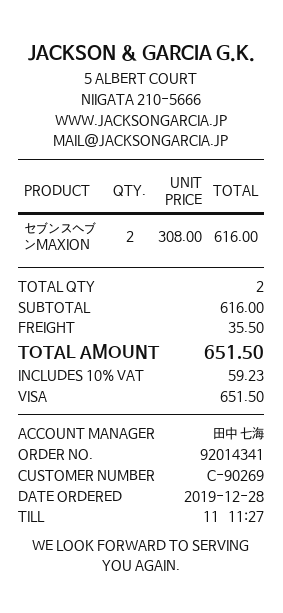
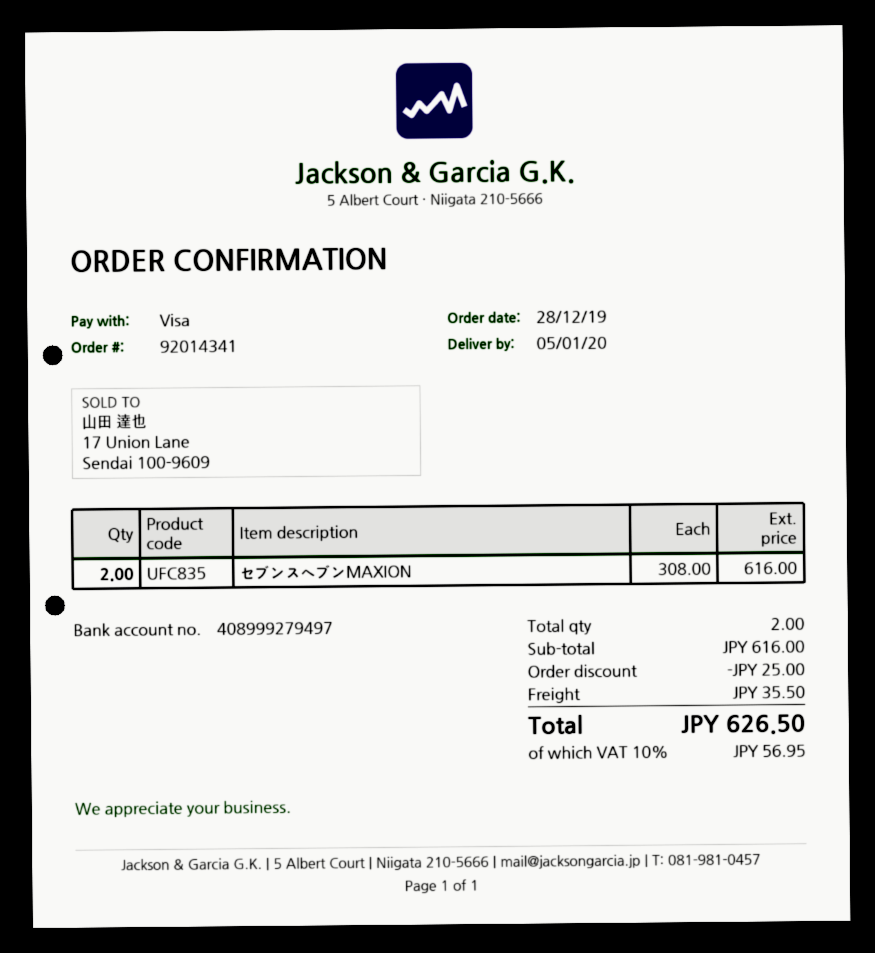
discount: none -> 25.00
tax: 10% = 59.23 -> 10% = 56.95
total: 651.50 -> 626.50

